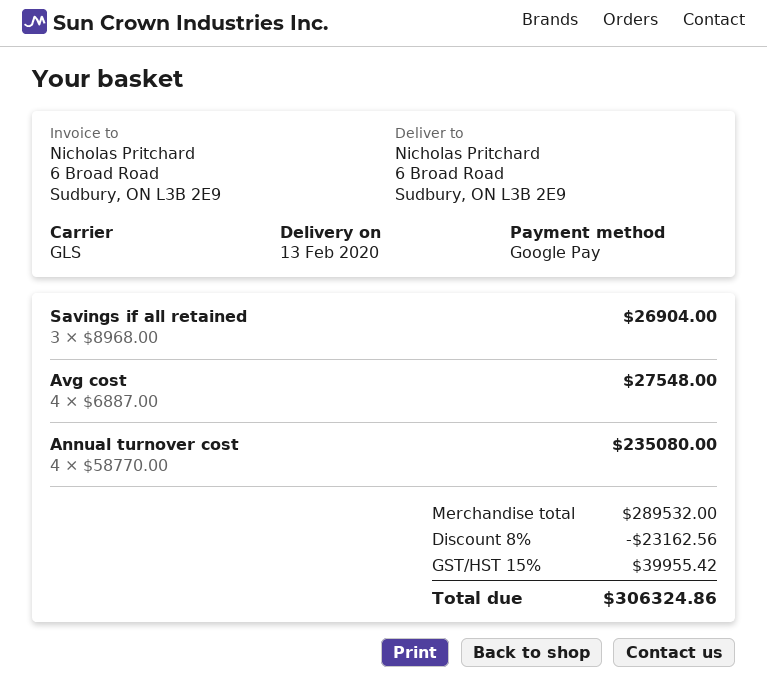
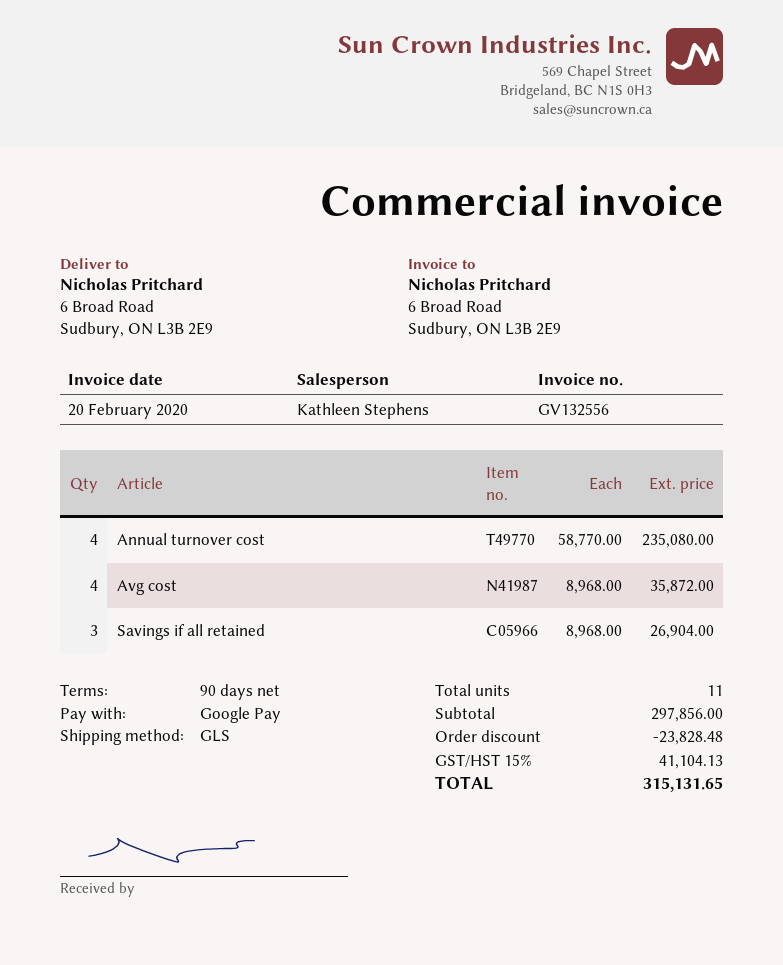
Avg cost: 4 x 6887.00 = 27548.00 -> 4 x 8968.00 = 35872.00
subtotal: 289532.00 -> 297856.00
discount: 23162.56 -> 23828.48
tax: 15% = 39955.42 -> 15% = 41104.13
total: 306324.86 -> 315131.65

